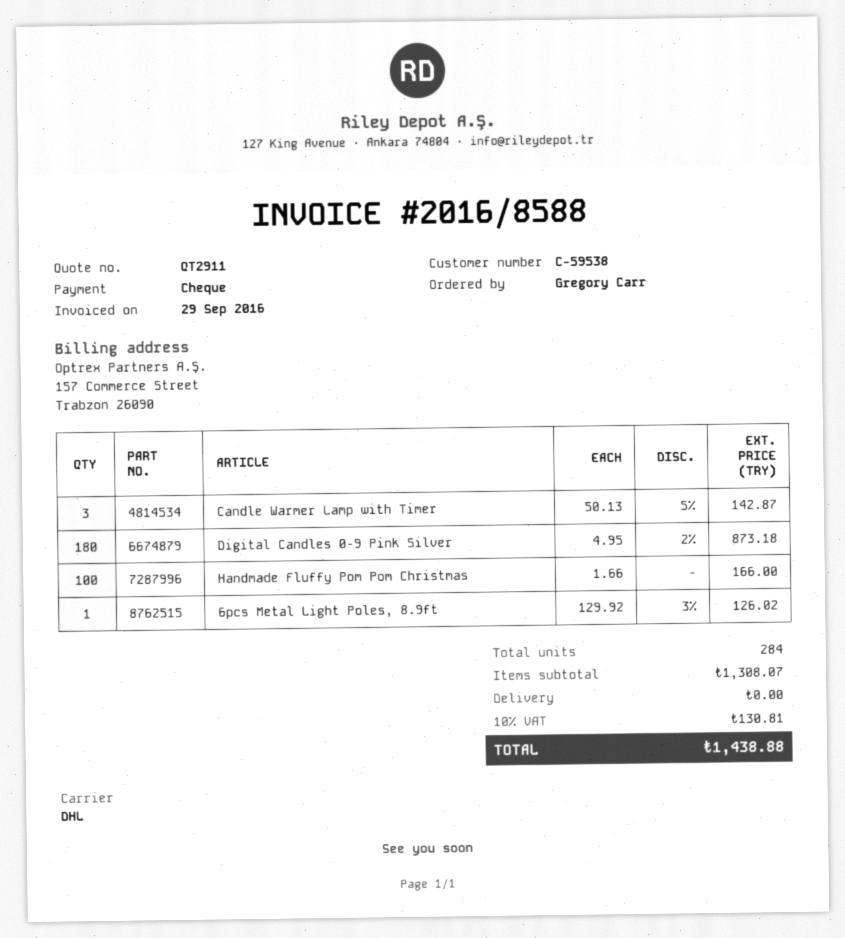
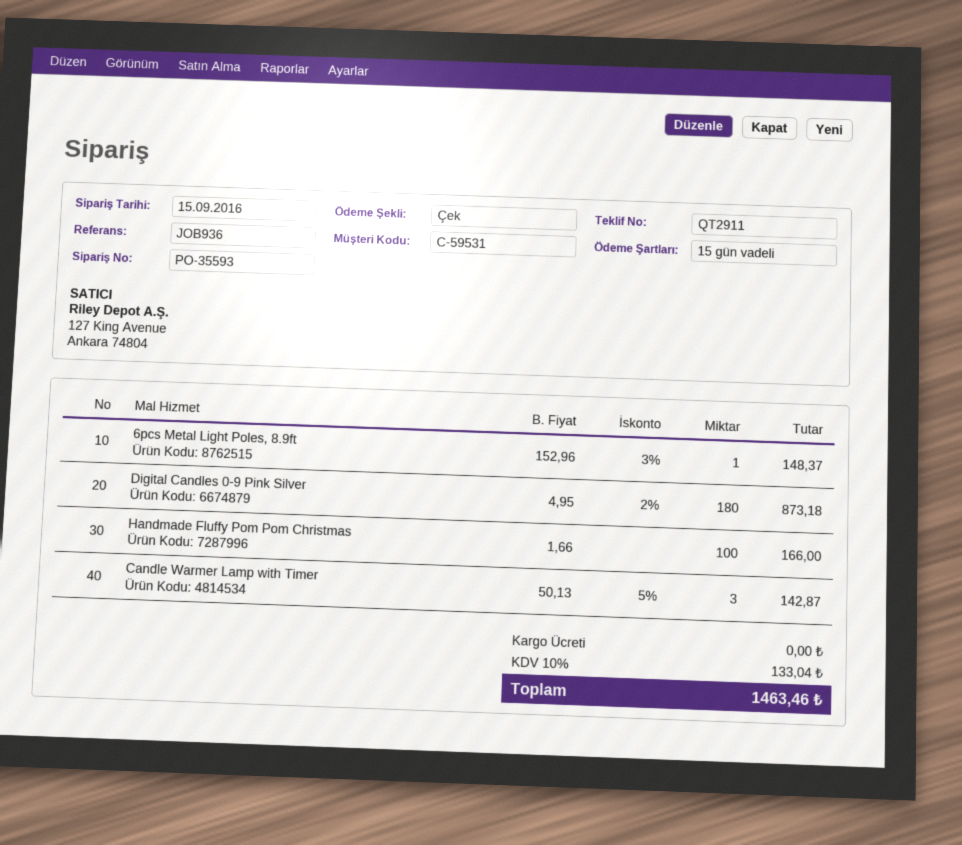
customer number: C-59538 -> C-59531
6pcs Metal Light Poles, 8.9ft: 1 x 129.92 - 3% = 126.02 -> 1 x 152.96 - 3% = 148.37
tax: 10% = 130.81 -> 10% = 133.04
total: 1438.88 -> 1463.46

